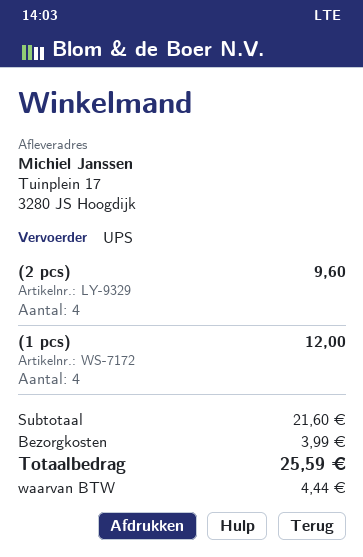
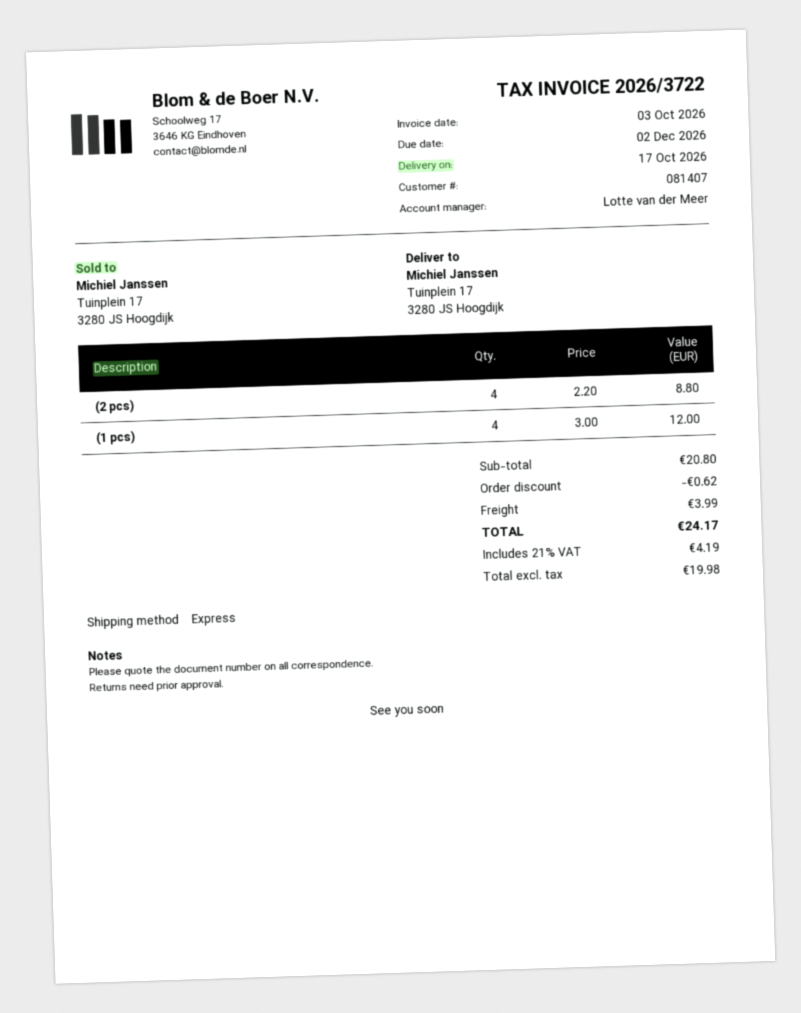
shipping method: UPS -> express
(2 pcs): 4 for 9.60 -> 4 for 8.80
subtotal: 21.60 -> 20.80
discount: none -> 0.62
tax: 4.44 -> 4.19
total: 25.59 -> 24.17

